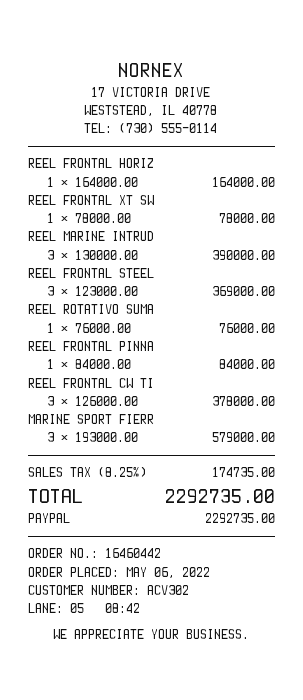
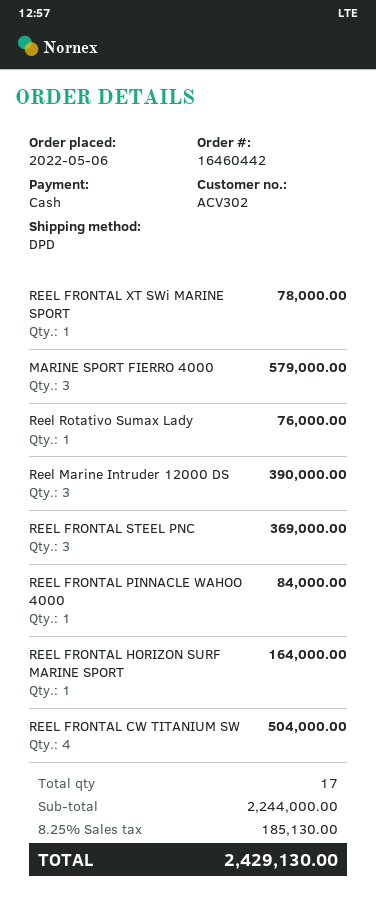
payment method: PayPal -> cash
REEL FRONTAL CW TI: 3 for 378000.00 -> 4 for 504000.00
tax: 8.25% = 174735.00 -> 8.25% = 185130.00
total: 2292735.00 -> 2429130.00

